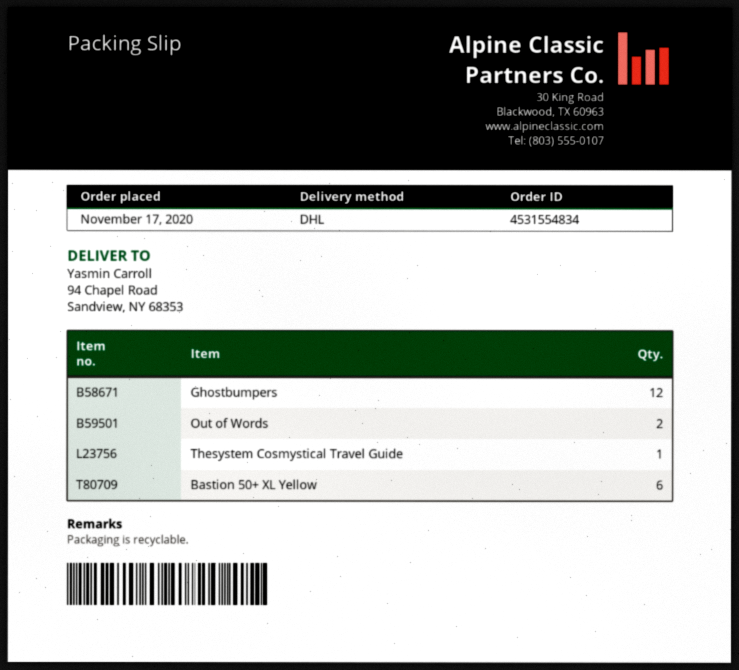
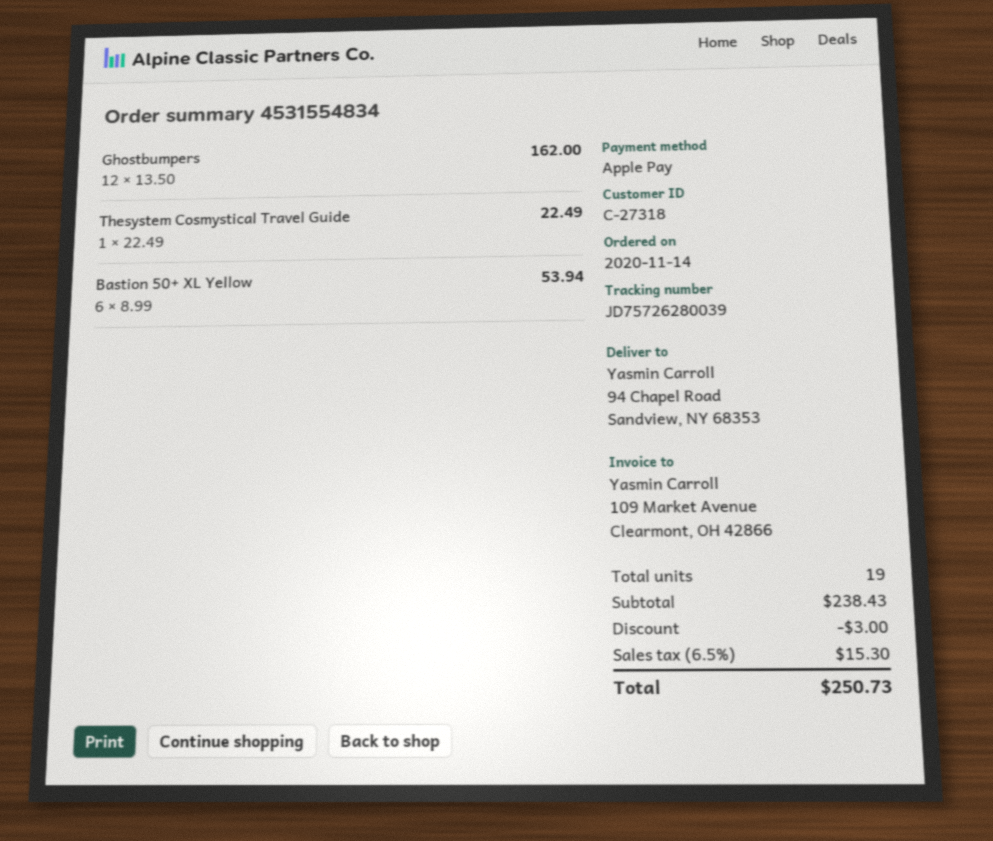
order date: 2020-11-17 -> 2020-11-14
Out of Words: 2 -> none

